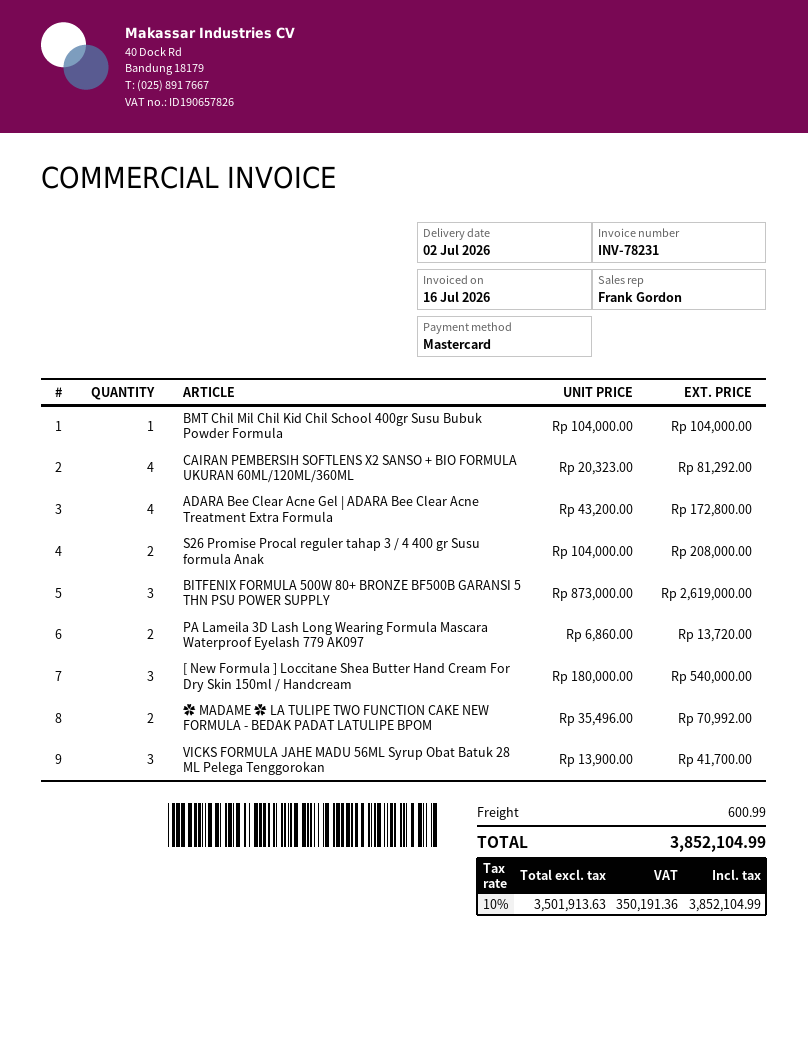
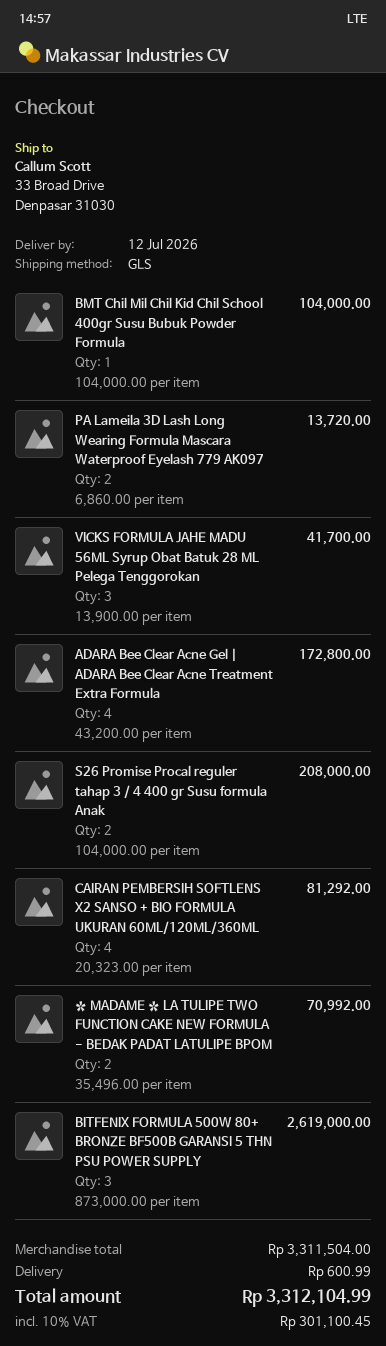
delivery date: 2026-07-02 -> 2026-07-12
[ New Formula ] Loccitane Shea Butter Hand Cream For Dry Skin 150ml / Handcream: 3 x 180000.00 = 540000.00 -> none
tax: 10% = 350191.36 -> 10% = 301100.45
total: 3852104.99 -> 3312104.99

